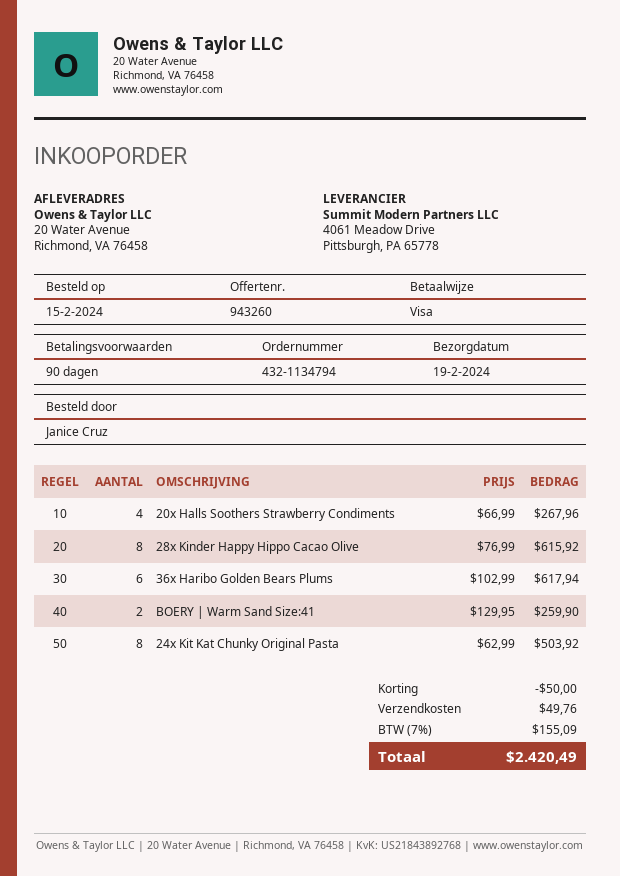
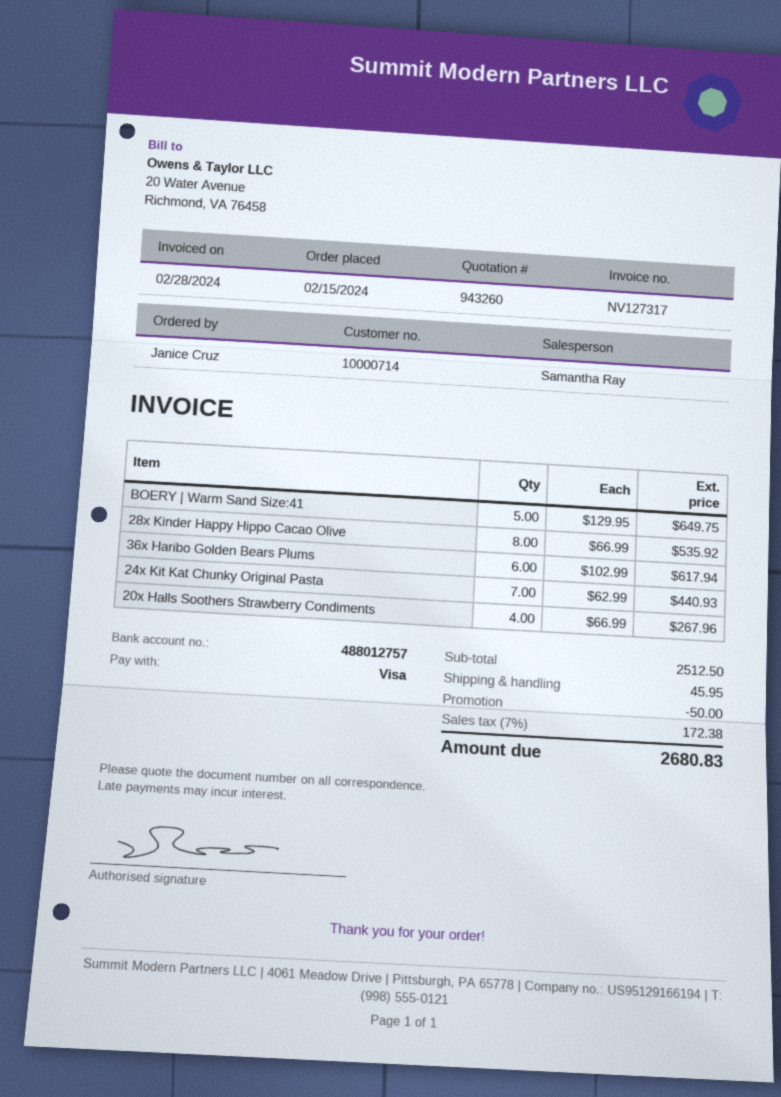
28x Kinder Happy Hippo Cacao Olive: 8 x 76.99 = 615.92 -> 8 x 66.99 = 535.92
BOERY | Warm Sand Size:41: 2 x 129.95 = 259.90 -> 5 x 129.95 = 649.75
24x Kit Kat Chunky Original Pasta: 8 x 62.99 = 503.92 -> 7 x 62.99 = 440.93
shipping: 49.76 -> 45.95
tax: 7% = 155.09 -> 7% = 172.38
total: 2420.49 -> 2680.83

